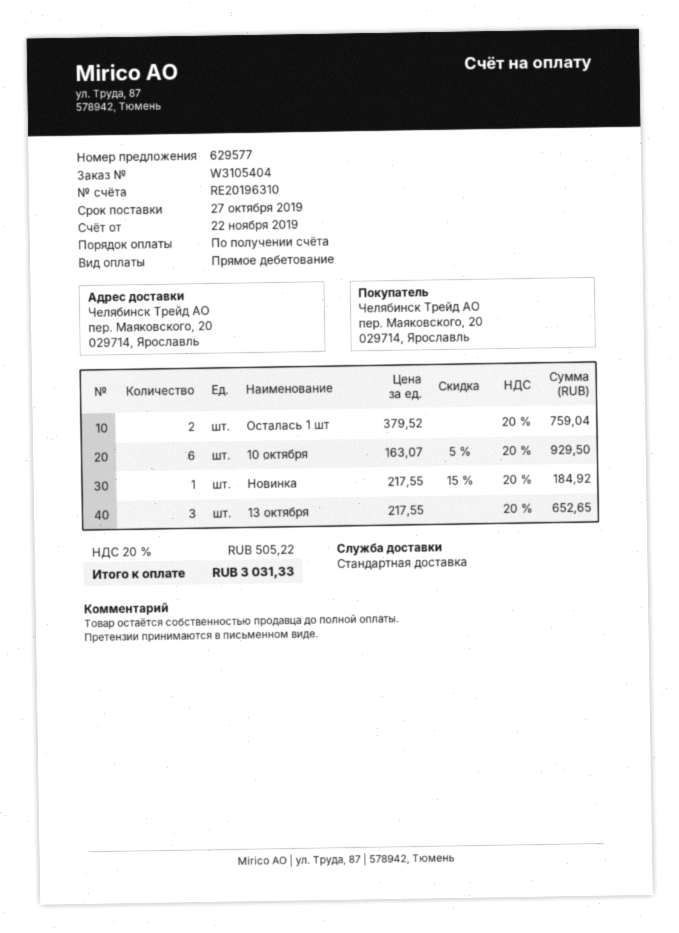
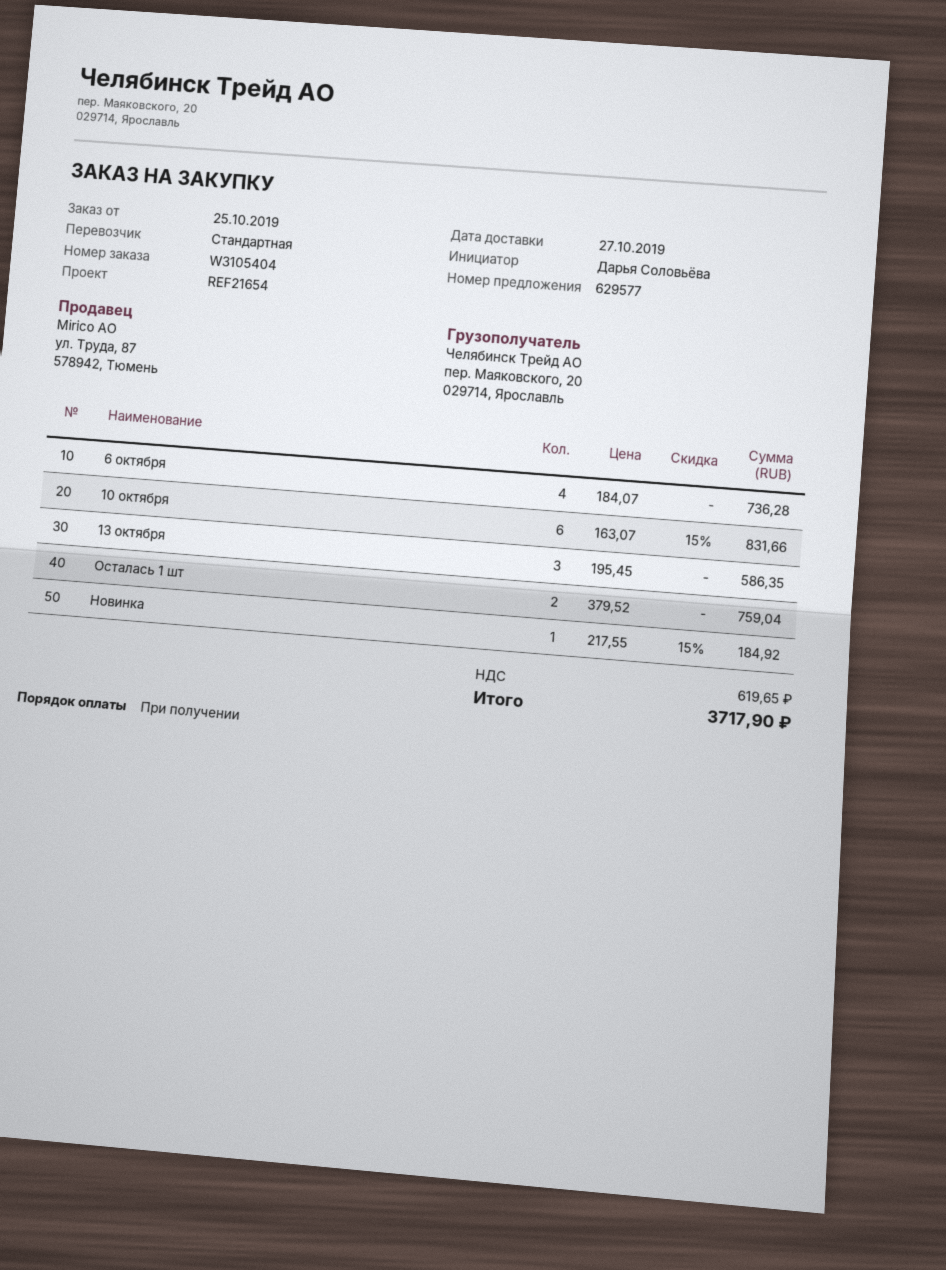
10 октября: 6 x 163.07 - 5% = 929.50 -> 6 x 163.07 - 15% = 831.66
13 октября: 3 x 217.55 = 652.65 -> 3 x 195.45 = 586.35
6 октября: none -> 4 x 184.07 = 736.28
tax: 505.22 -> 619.65
total: 3031.33 -> 3717.90

